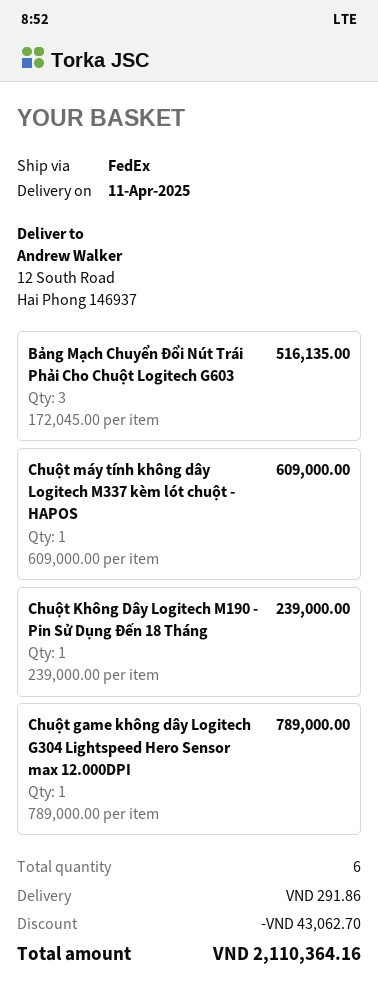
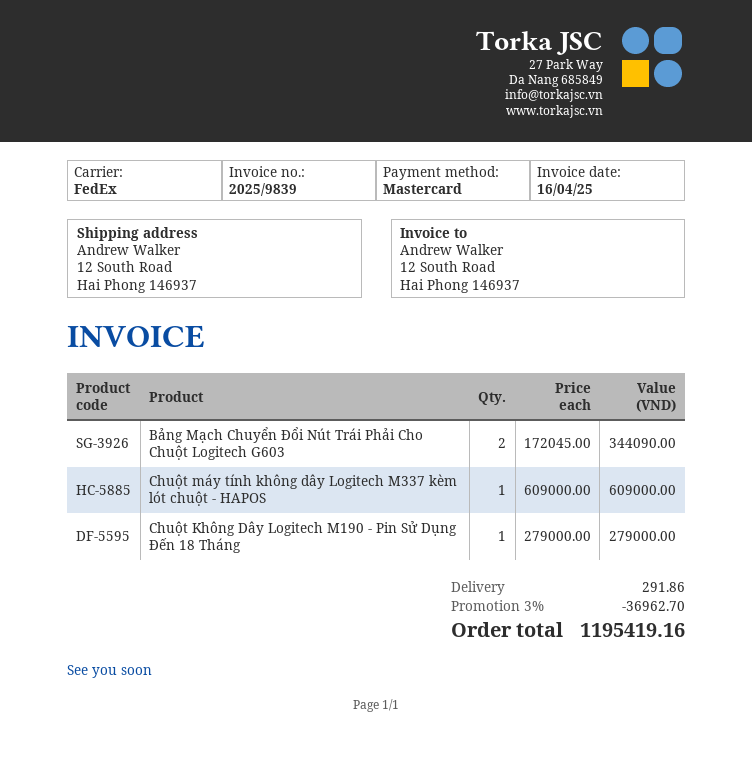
Bảng Mạch Chuyển Đổi Nút Trái Phải Cho Chuột Logitech G603: 3 x 172045.00 = 516135.00 -> 2 x 172045.00 = 344090.00
Chuột Không Dây Logitech M190 - Pin Sử Dụng Đến 18 Tháng: 1 x 239000.00 = 239000.00 -> 1 x 279000.00 = 279000.00
Chuột game không dây Logitech G304 Lightspeed Hero Sensor max 12.000DPI: 1 x 789000.00 = 789000.00 -> none
discount: 43062.70 -> 36962.70
total: 2110364.16 -> 1195419.16

